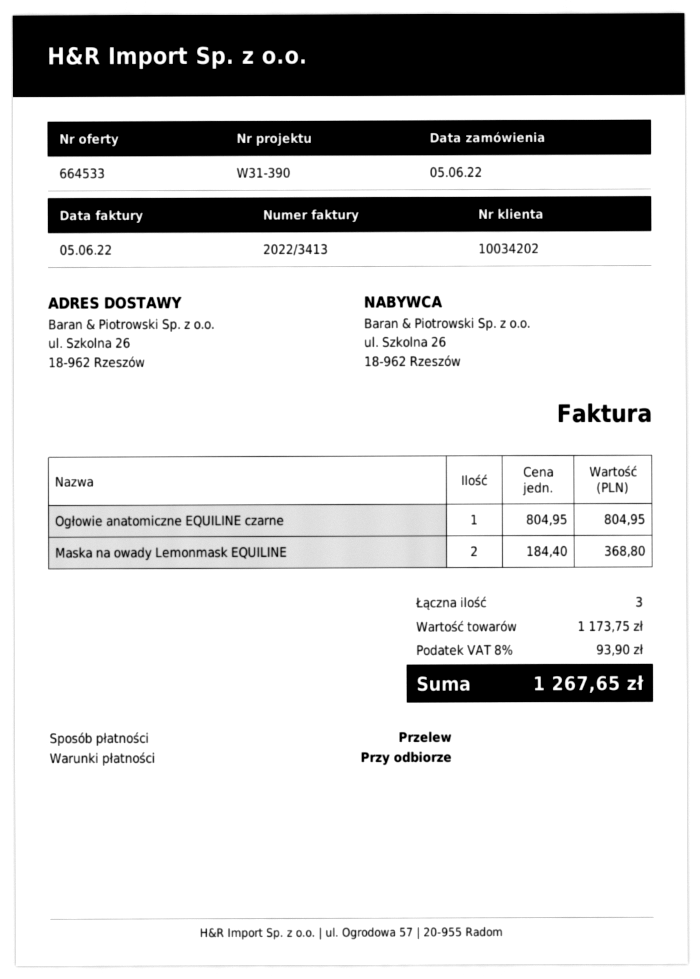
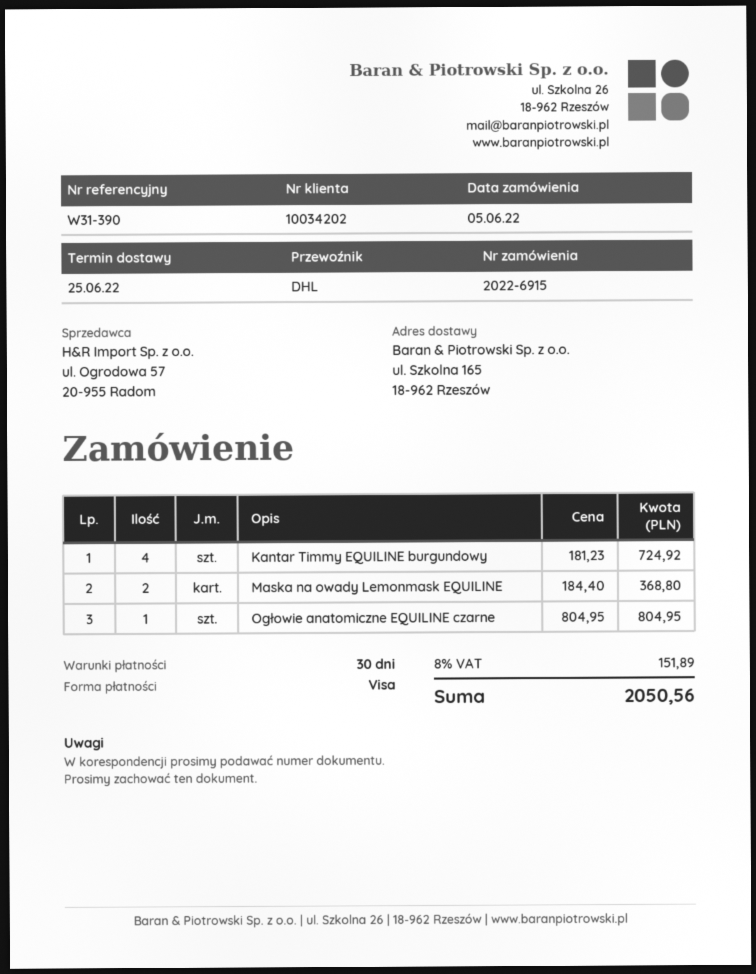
payment terms: on receipt -> 30 days
payment method: bank transfer -> Visa
ship to: ul. Szkolna 26, 18-962 Rzeszów -> ul. Szkolna 165, 18-962 Rzeszów
Kantar Timmy EQUILINE burgundowy: none -> 4 x 181.23 = 724.92
tax: 8% = 93.90 -> 8% = 151.89
total: 1267.65 -> 2050.56

